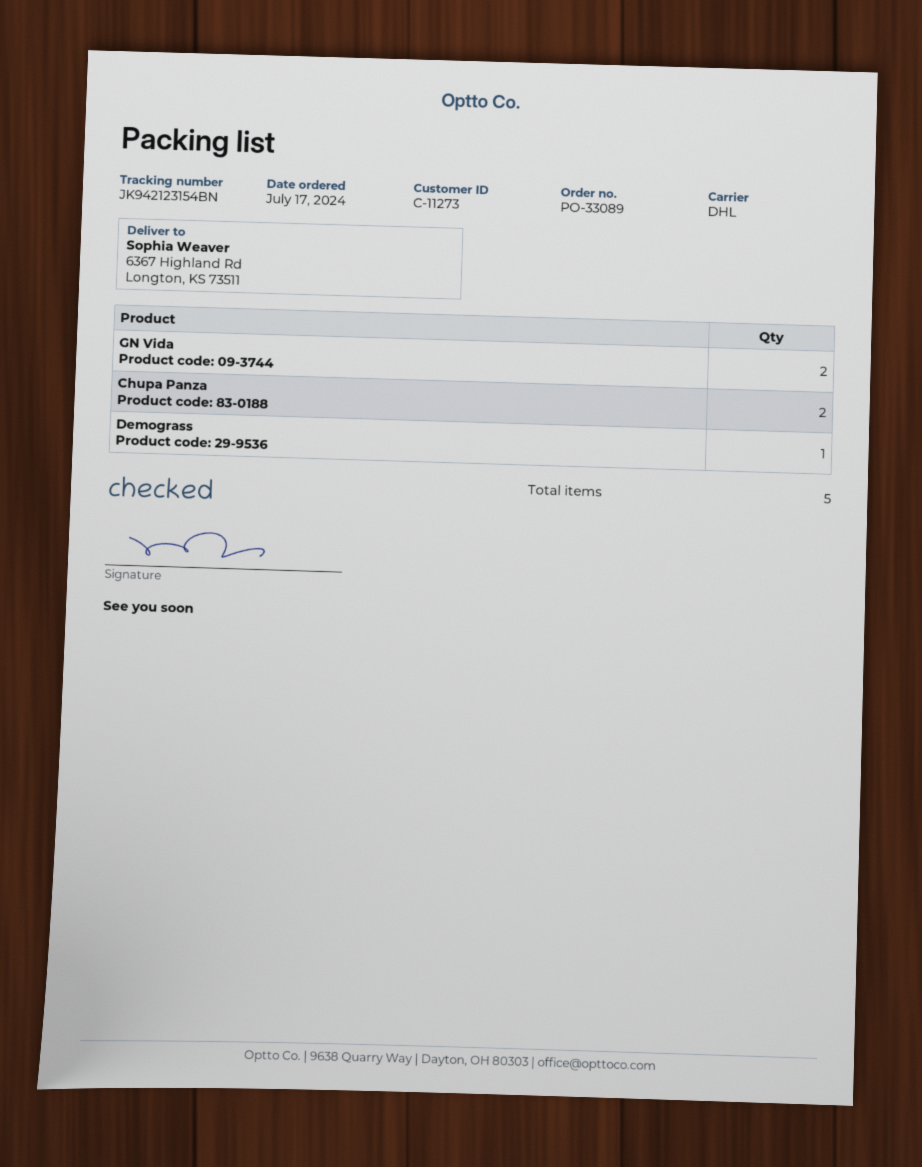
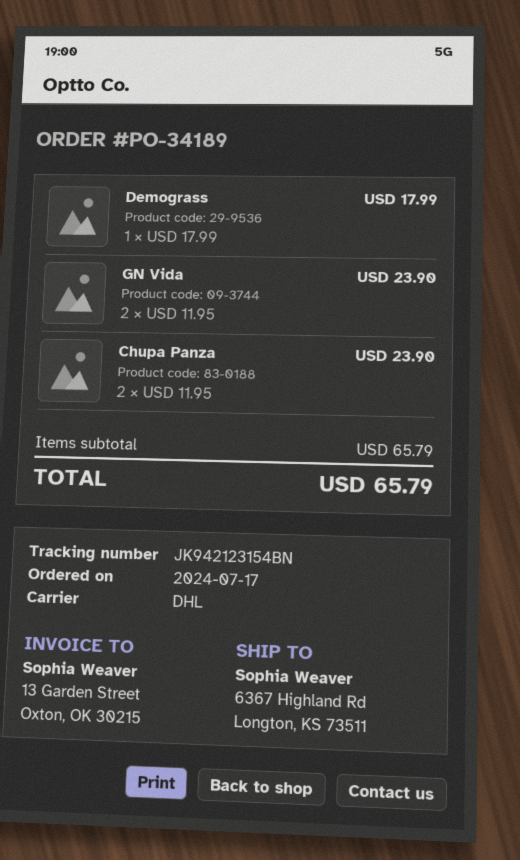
order number: PO-33089 -> PO-34189

